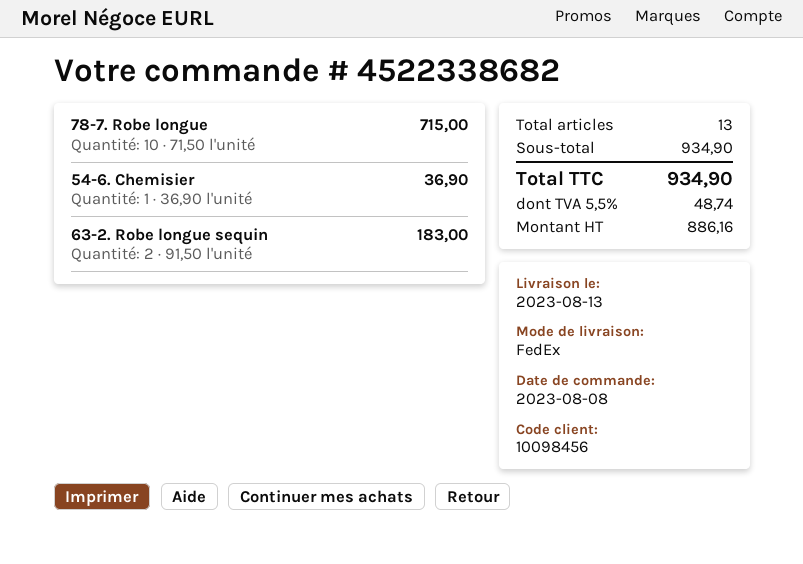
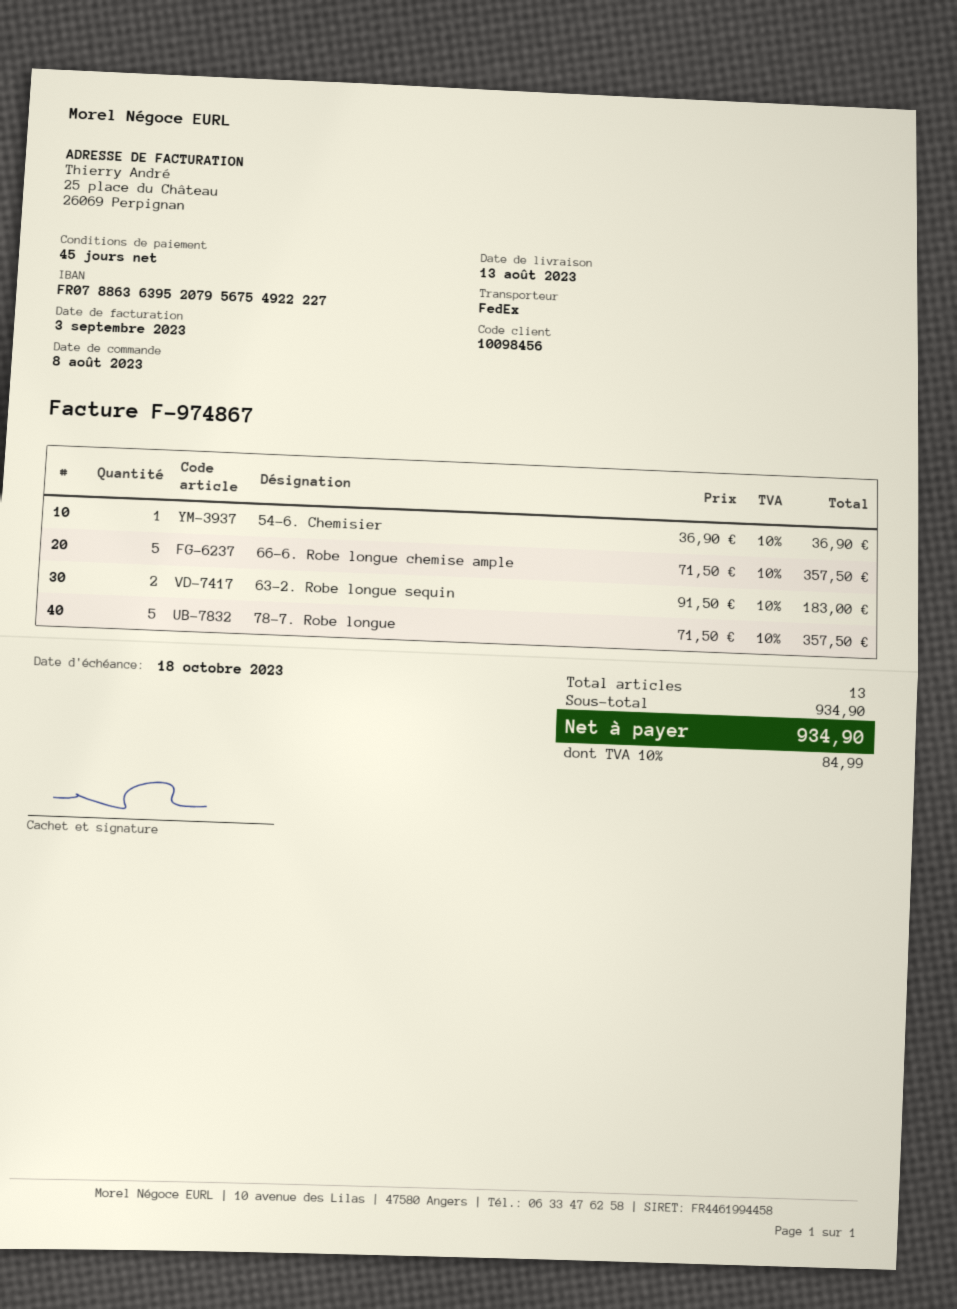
78-7. Robe longue: 10 x 71.50 = 715.00 -> 5 x 71.50 = 357.50
66-6. Robe longue chemise ample: none -> 5 x 71.50 = 357.50
tax: 5.5% = 48.74 -> 10% = 84.99

